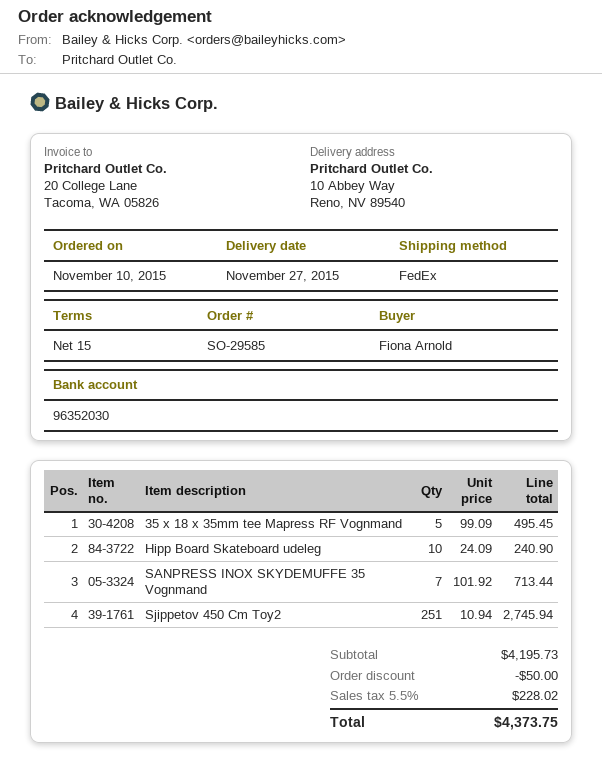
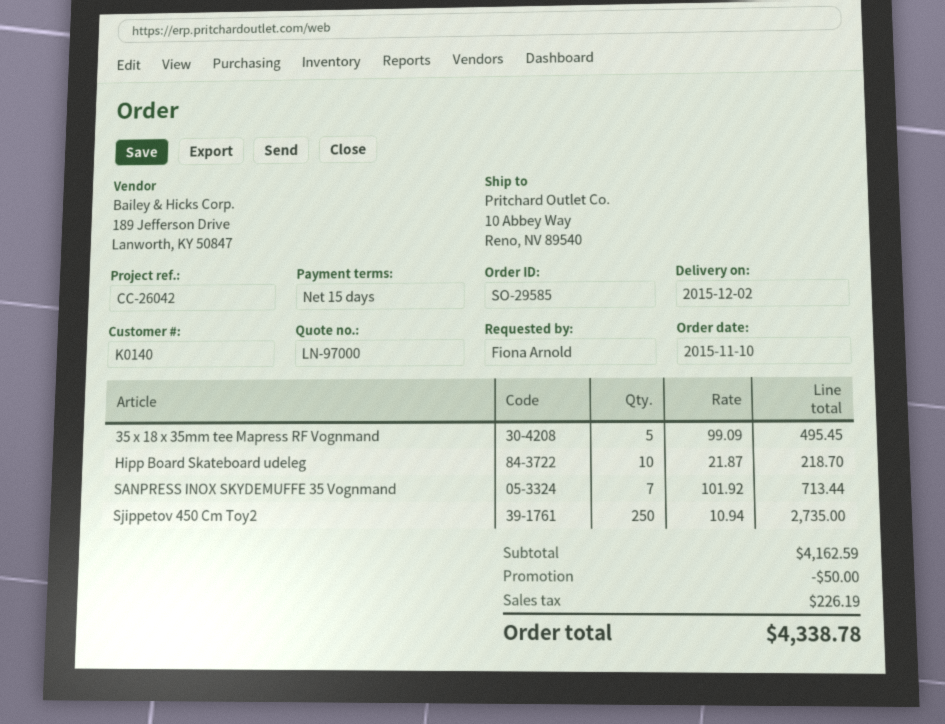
delivery date: 2015-11-27 -> 2015-12-02
Hipp Board Skateboard udeleg: 10 x 24.09 = 240.90 -> 10 x 21.87 = 218.70
Sjippetov 450 Cm Toy2: 251 x 10.94 = 2745.94 -> 250 x 10.94 = 2735.00
subtotal: 4195.73 -> 4162.59
tax: 228.02 -> 226.19
total: 4373.75 -> 4338.78

